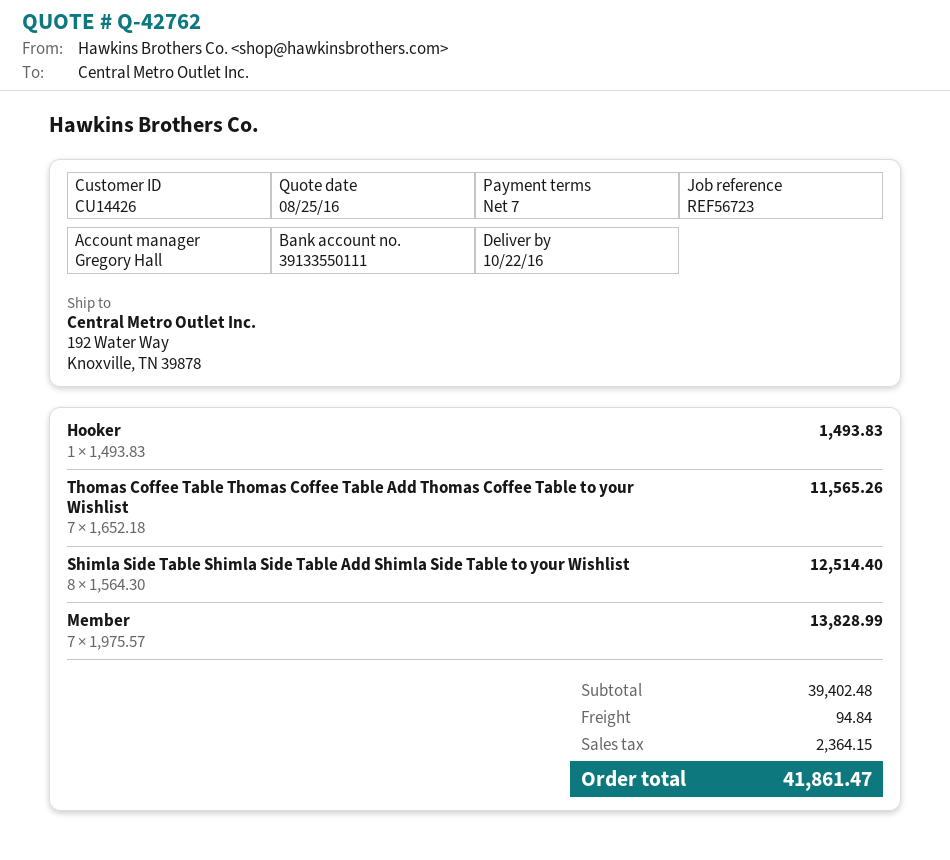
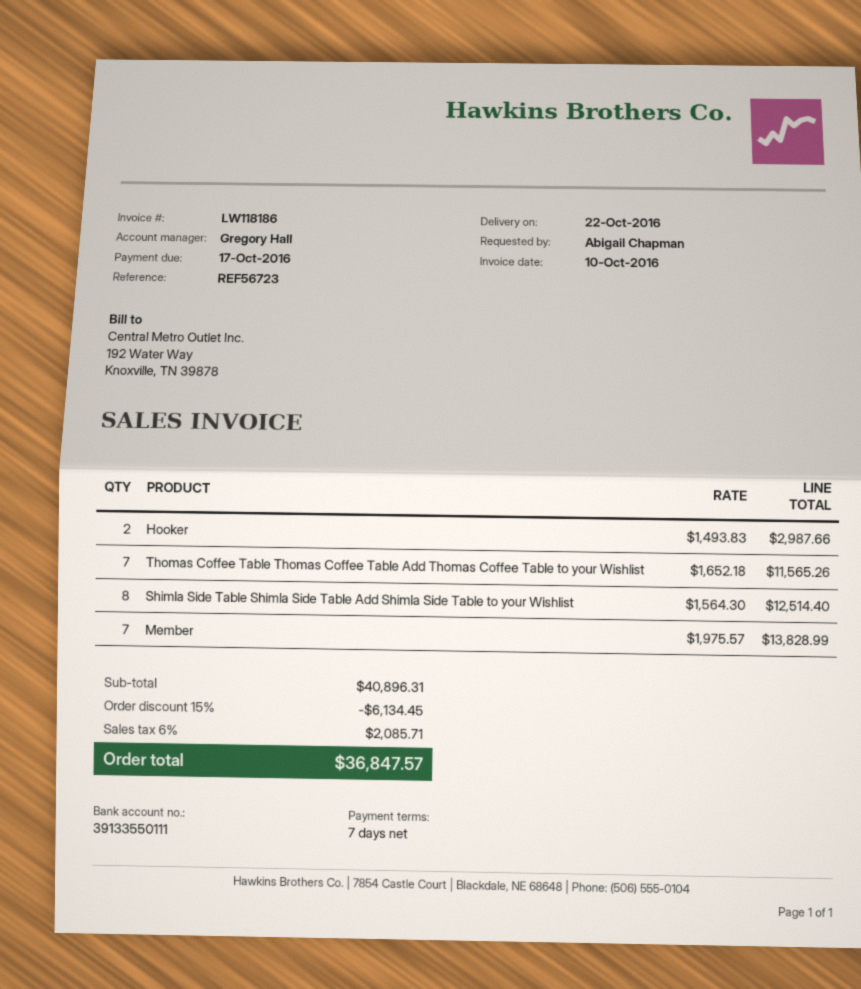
Hooker: 1 x 1493.83 = 1493.83 -> 2 x 1493.83 = 2987.66
subtotal: 39402.48 -> 40896.31
discount: none -> 15% = 6134.45
shipping: 94.84 -> none
tax: 2364.15 -> 2085.71
total: 41861.47 -> 36847.57

